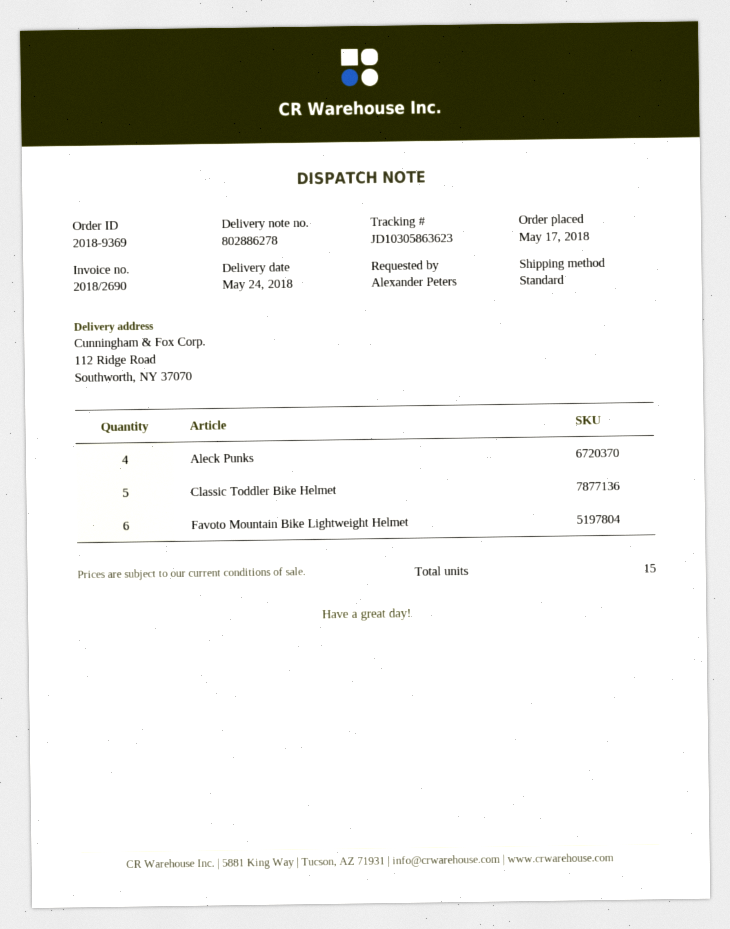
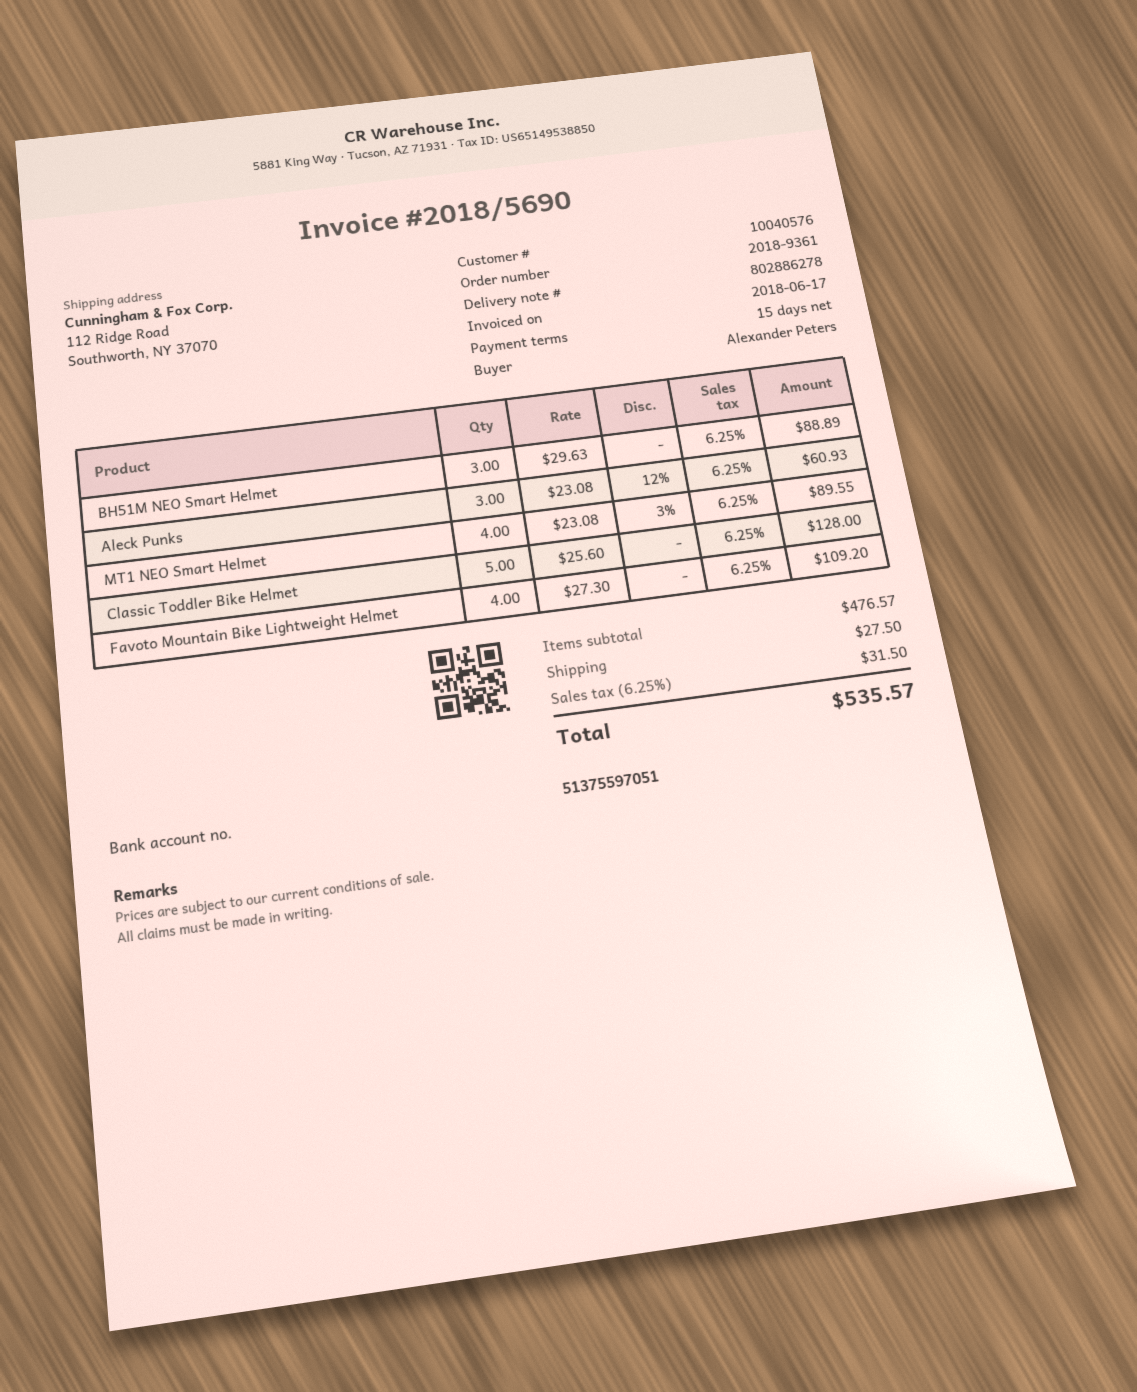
order number: 2018-9369 -> 2018-9361
invoice number: 2018/2690 -> 2018/5690
Aleck Punks: 4 -> 3
Favoto Mountain Bike Lightweight Helmet: 6 -> 4
BH51M NEO Smart Helmet: none -> 3
MT1 NEO Smart Helmet: none -> 4

